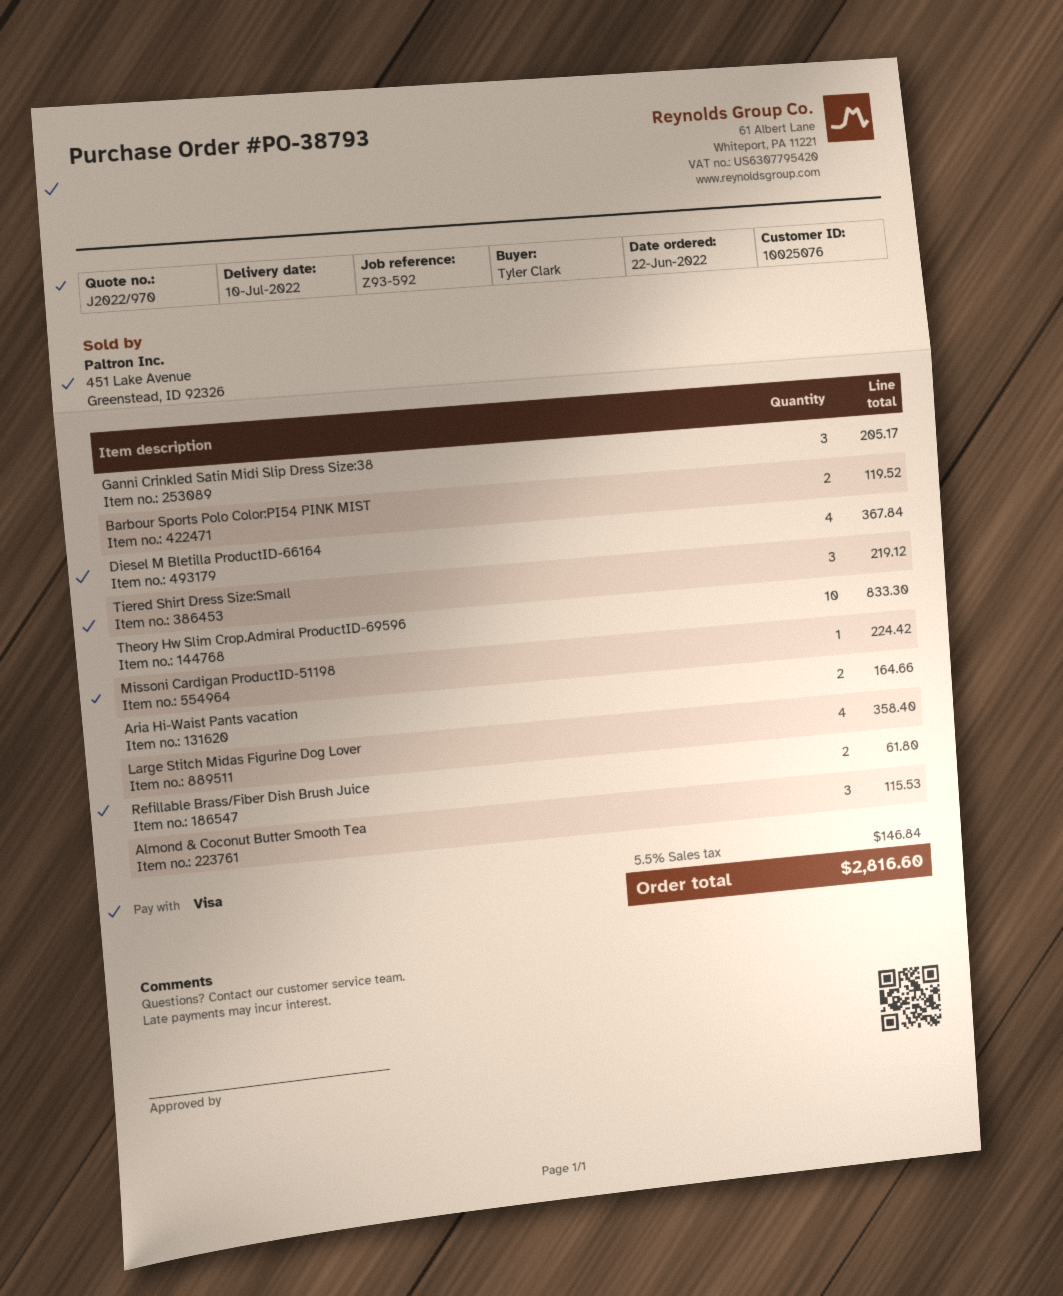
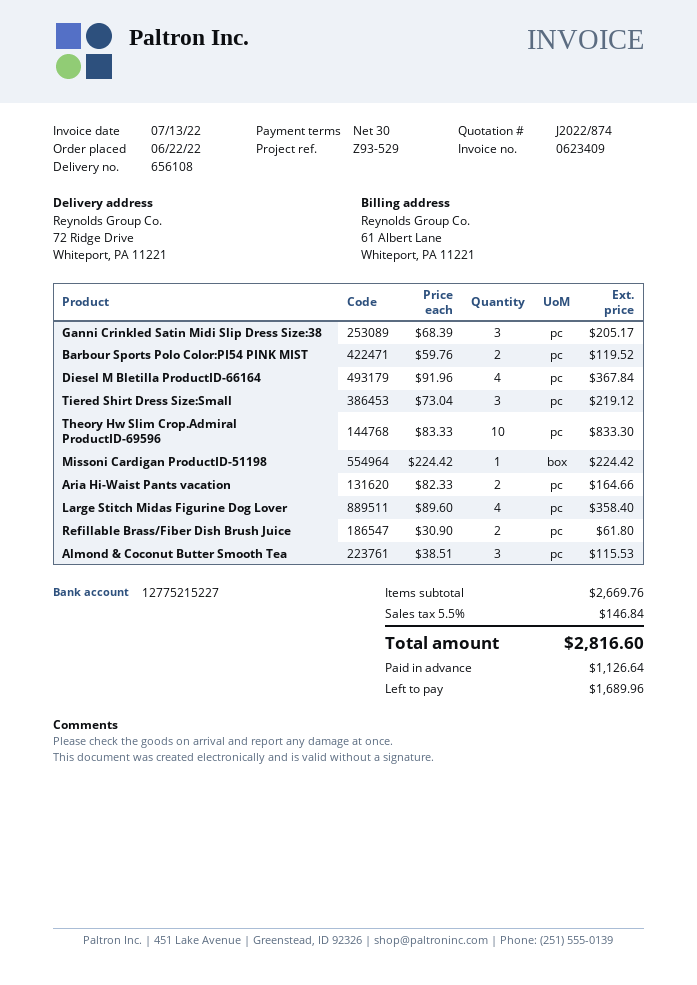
quote number: J2022/970 -> J2022/874
reference: Z93-592 -> Z93-529

